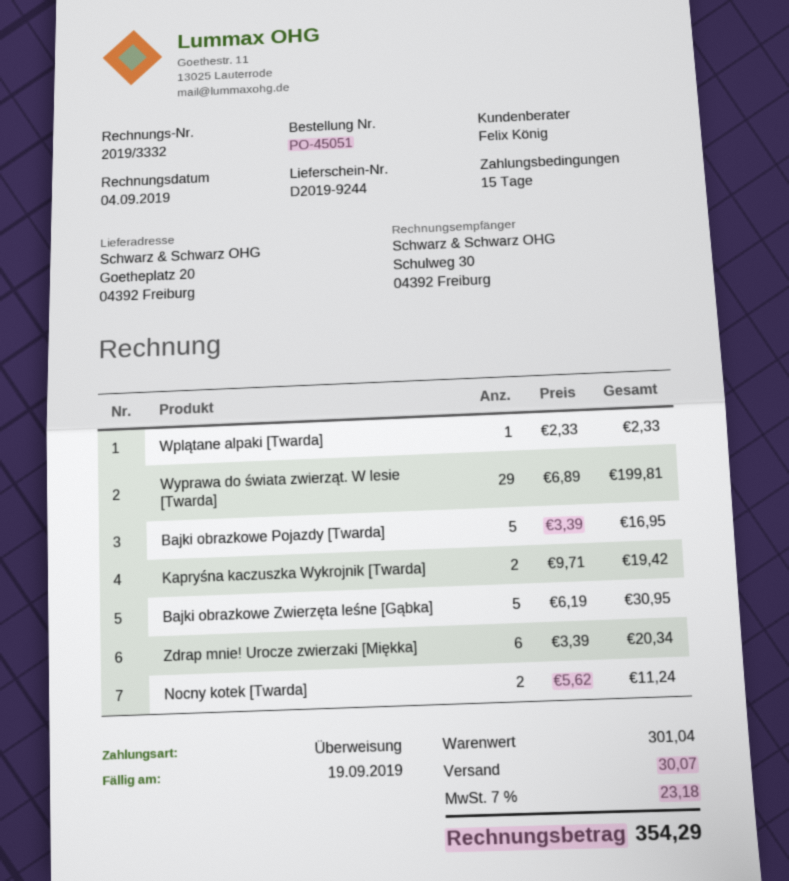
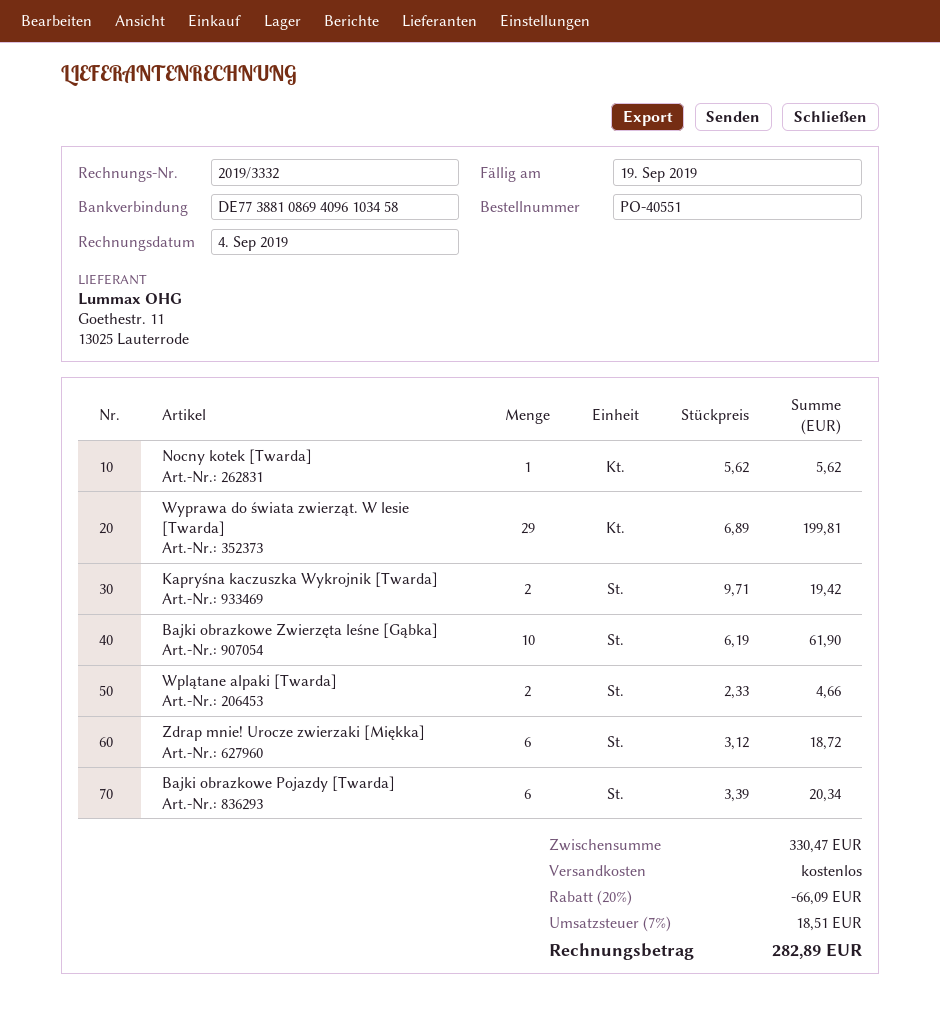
order number: PO-45051 -> PO-40551
Wplątane alpaki [Twarda]: 1 x 2.33 = 2.33 -> 2 x 2.33 = 4.66
Bajki obrazkowe Pojazdy [Twarda]: 5 x 3.39 = 16.95 -> 6 x 3.39 = 20.34
Bajki obrazkowe Zwierzęta leśne [Gąbka]: 5 x 6.19 = 30.95 -> 10 x 6.19 = 61.90
Zdrap mnie! Urocze zwierzaki [Miękka]: 6 x 3.39 = 20.34 -> 6 x 3.12 = 18.72
Nocny kotek [Twarda]: 2 x 5.62 = 11.24 -> 1 x 5.62 = 5.62
subtotal: 301.04 -> 330.47
discount: none -> 20% = 66.09
shipping: 30.07 -> 0.00
tax: 7% = 23.18 -> 7% = 18.51
total: 354.29 -> 282.89

